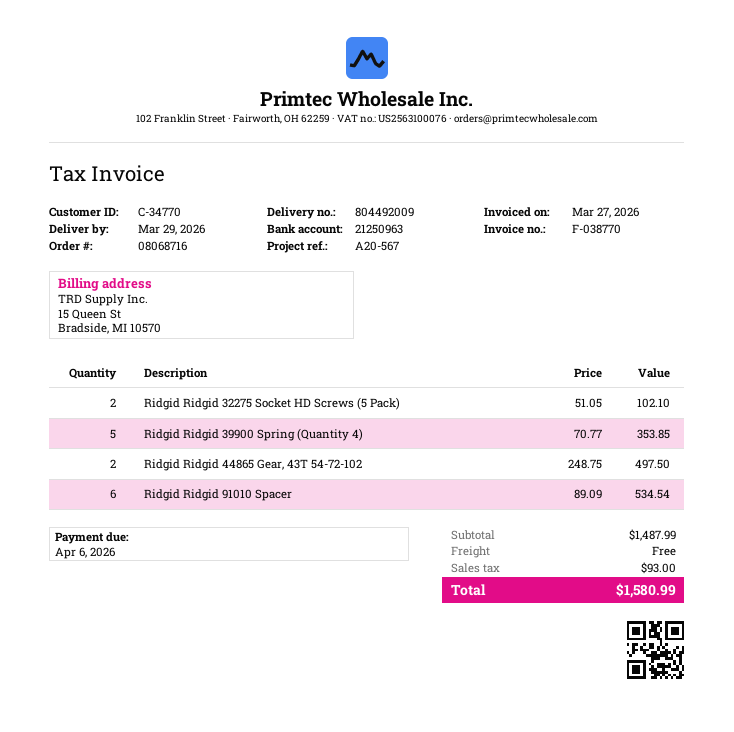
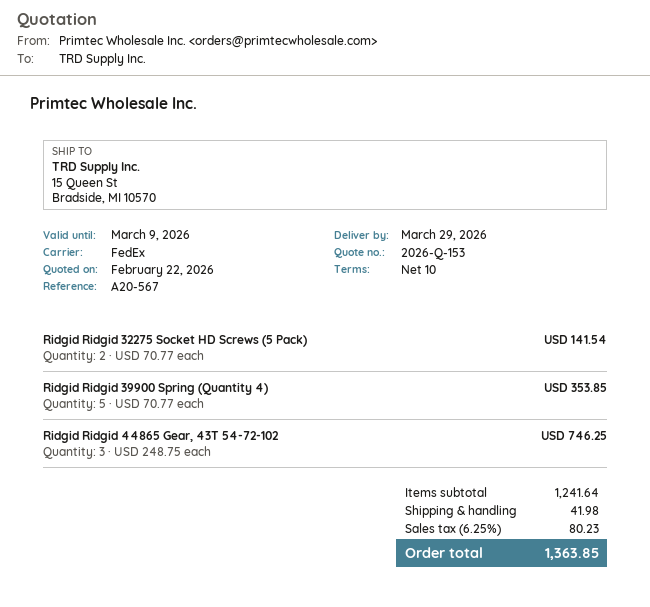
Ridgid Ridgid 32275 Socket HD Screws (5 Pack): 2 x 51.05 = 102.10 -> 2 x 70.77 = 141.54
Ridgid Ridgid 44865 Gear, 43T 54-72-102: 2 x 248.75 = 497.50 -> 3 x 248.75 = 746.25
Ridgid Ridgid 91010 Spacer: 6 x 89.09 = 534.54 -> none
subtotal: 1487.99 -> 1241.64
shipping: 0.00 -> 41.98
tax: 93.00 -> 80.23
total: 1580.99 -> 1363.85

